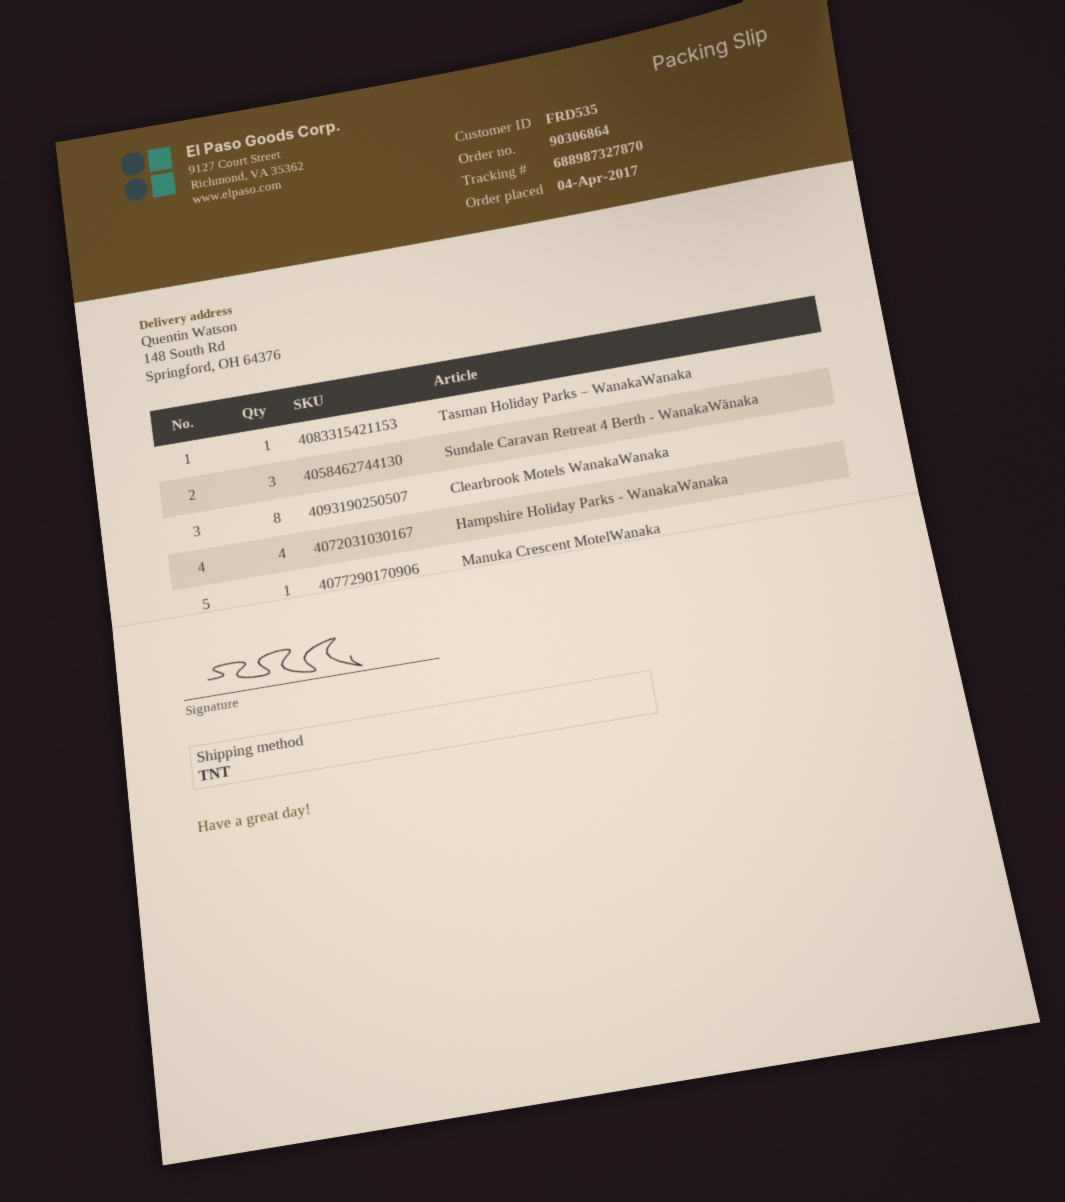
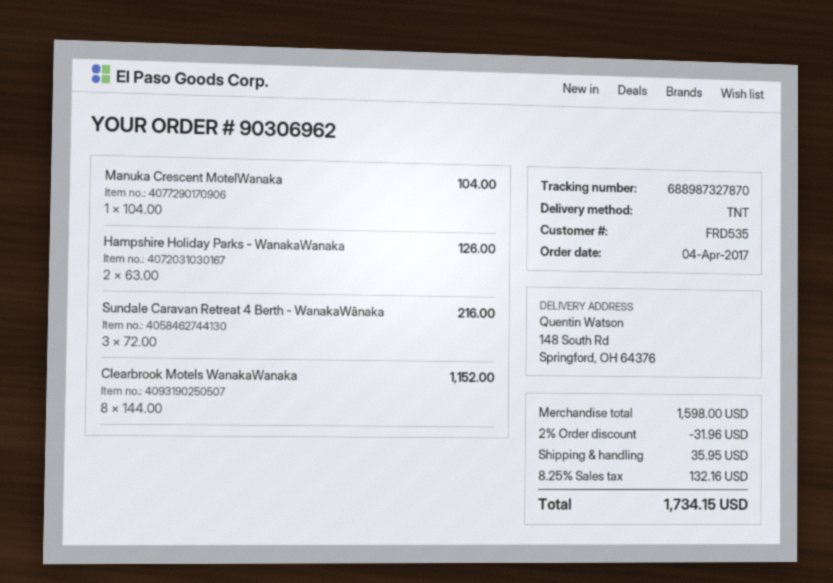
order number: 90306864 -> 90306962
Tasman Holiday Parks – WanakaWanaka: 1 -> none
Hampshire Holiday Parks - WanakaWanaka: 4 -> 2

